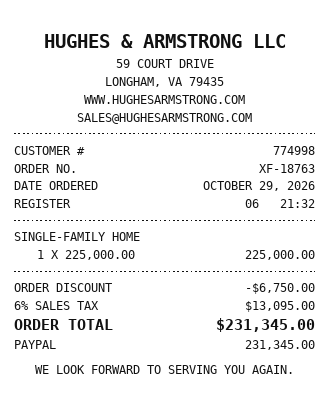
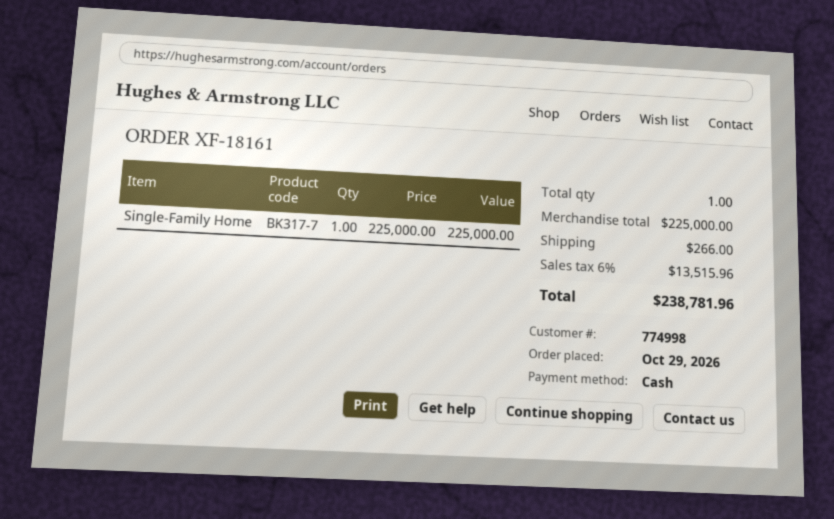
order number: XF-18763 -> XF-18161
payment method: PayPal -> cash
discount: 6750.00 -> none
shipping: none -> 266.00
tax: 6% = 13095.00 -> 6% = 13515.96
total: 231345.00 -> 238781.96

